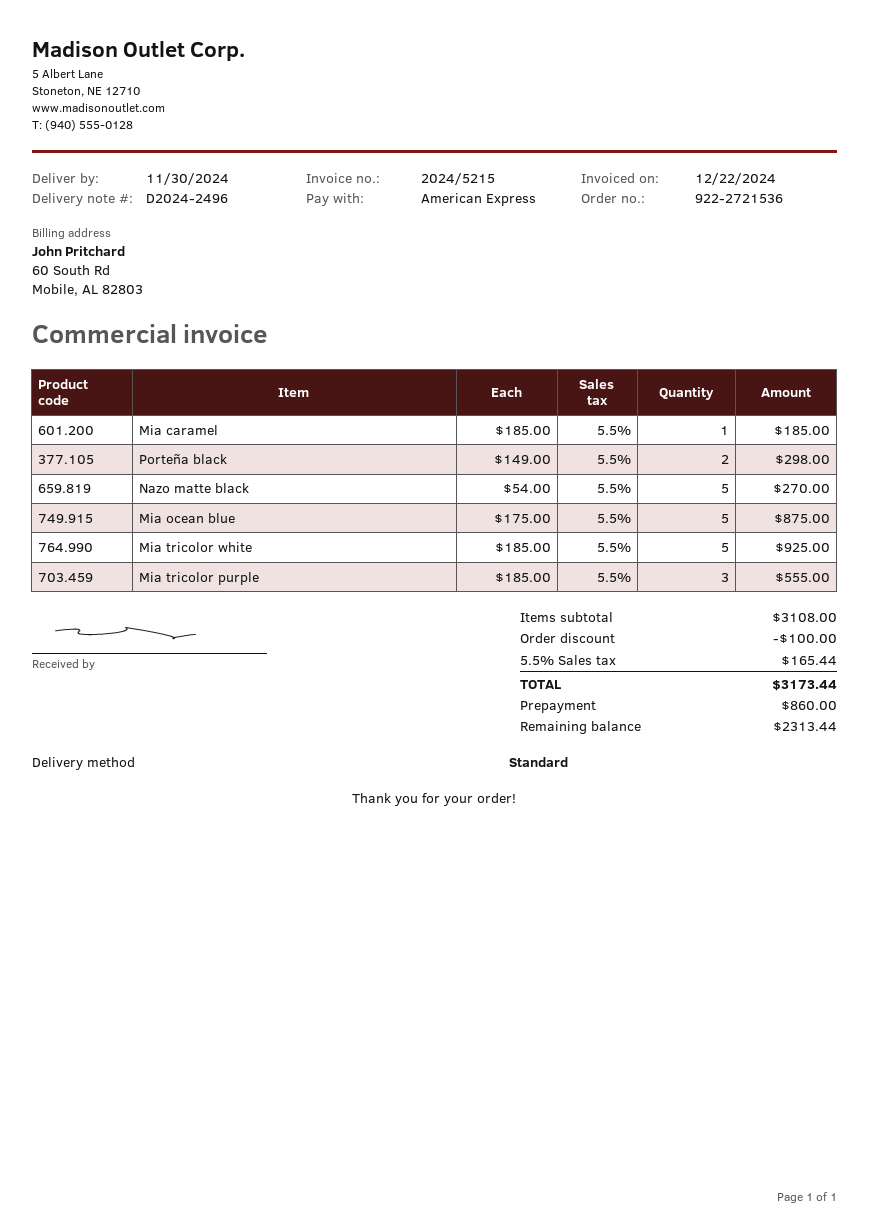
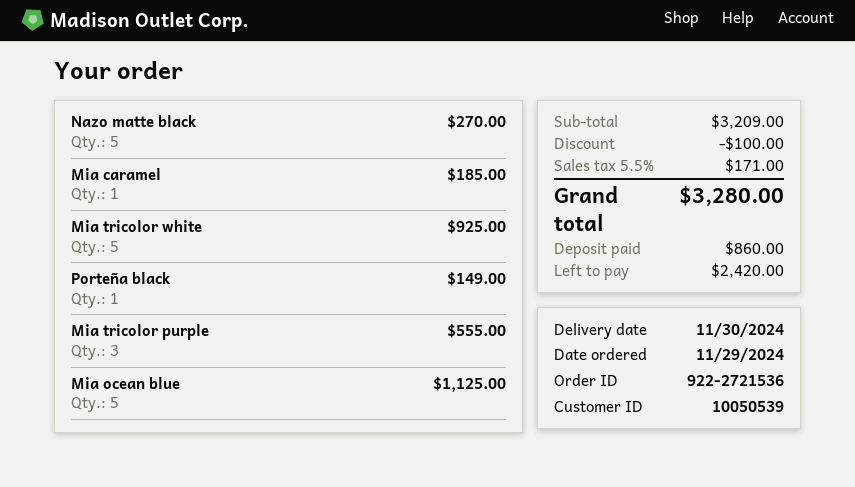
Porteña black: 2 for 298.00 -> 1 for 149.00
Mia ocean blue: 5 for 875.00 -> 5 for 1125.00
subtotal: 3108.00 -> 3209.00
tax: 5.5% = 165.44 -> 5.5% = 171.00
total: 3173.44 -> 3280.00
balance: 2313.44 -> 2420.00

